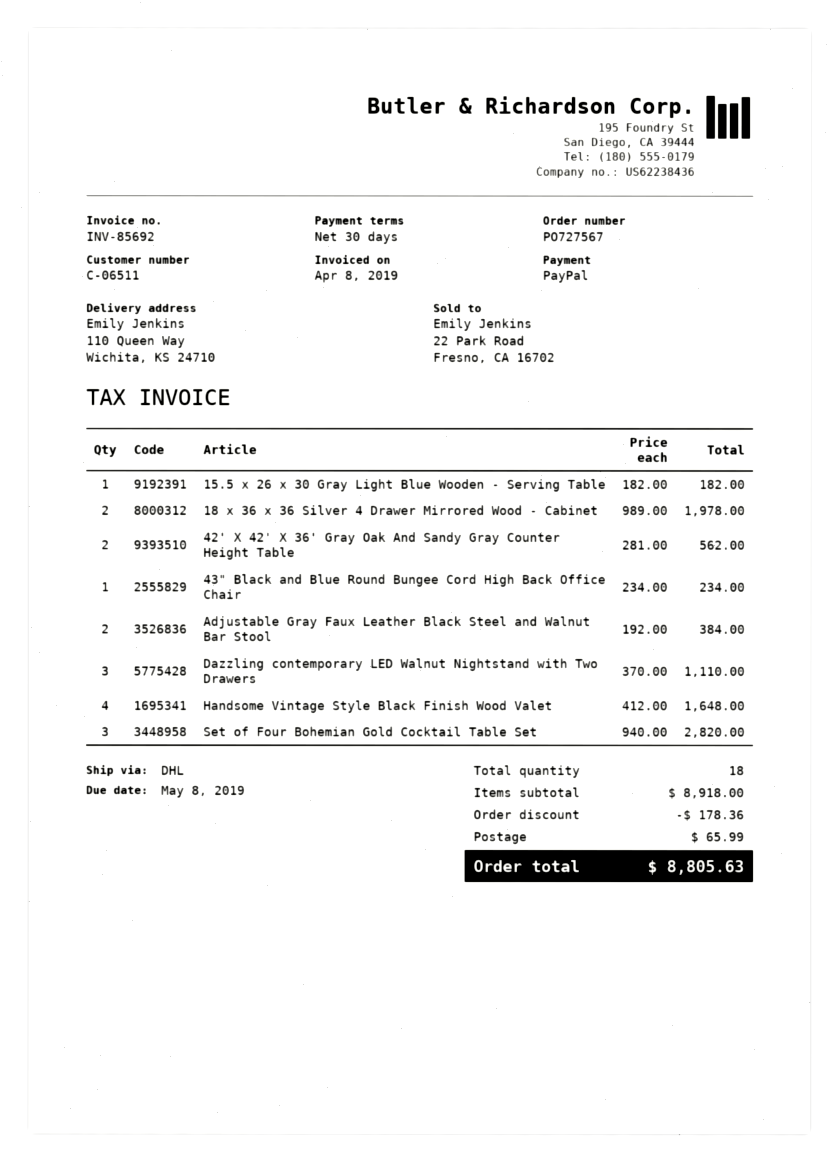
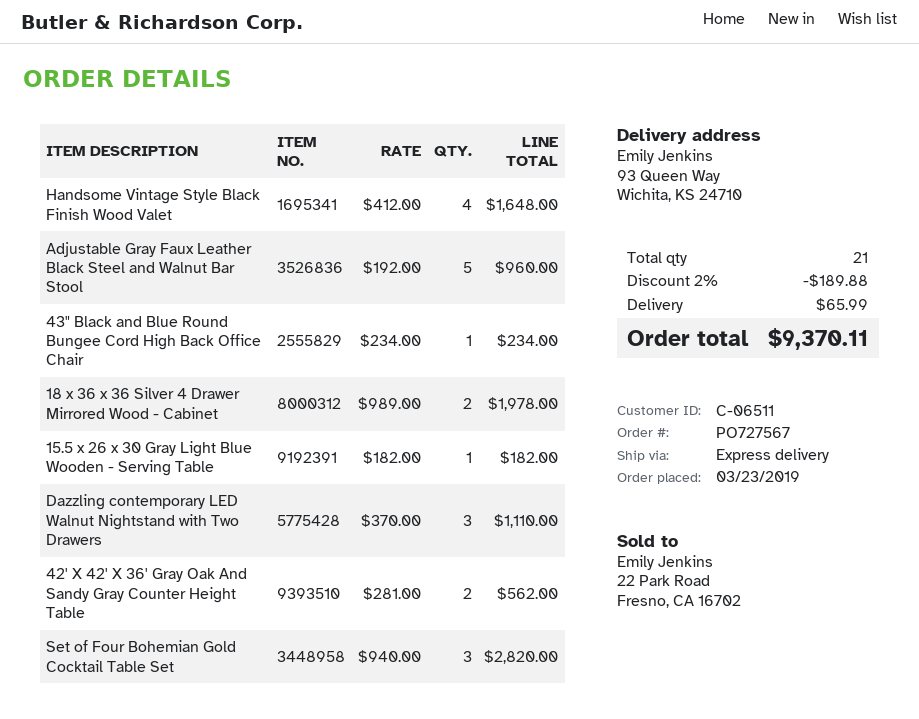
shipping method: DHL -> express
ship to: 110 Queen Way, Wichita, KS 24710 -> 93 Queen Way, Wichita, KS 24710
Adjustable Gray Faux Leather Black Steel and Walnut Bar Stool: 2 x 192.00 = 384.00 -> 5 x 192.00 = 960.00
total quantity: 18 -> 21
discount: 178.36 -> 189.88
total: 8805.63 -> 9370.11

